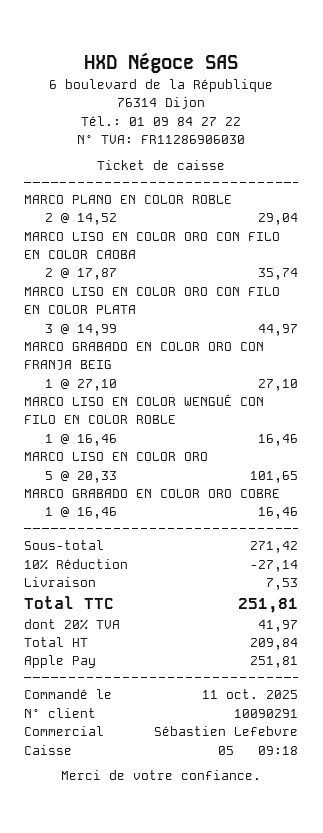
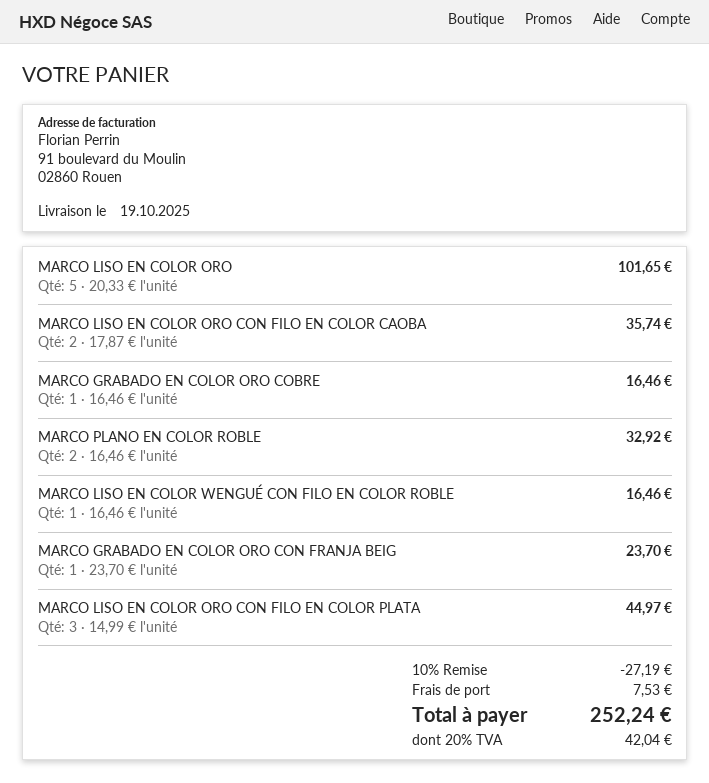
MARCO PLANO EN COLOR ROBLE: 2 x 14.52 = 29.04 -> 2 x 16.46 = 32.92
MARCO GRABADO EN COLOR ORO CON FRANJA BEIG: 1 x 27.10 = 27.10 -> 1 x 23.70 = 23.70
discount: 10% = 27.14 -> 10% = 27.19
tax: 20% = 41.97 -> 20% = 42.04
total: 251.81 -> 252.24

